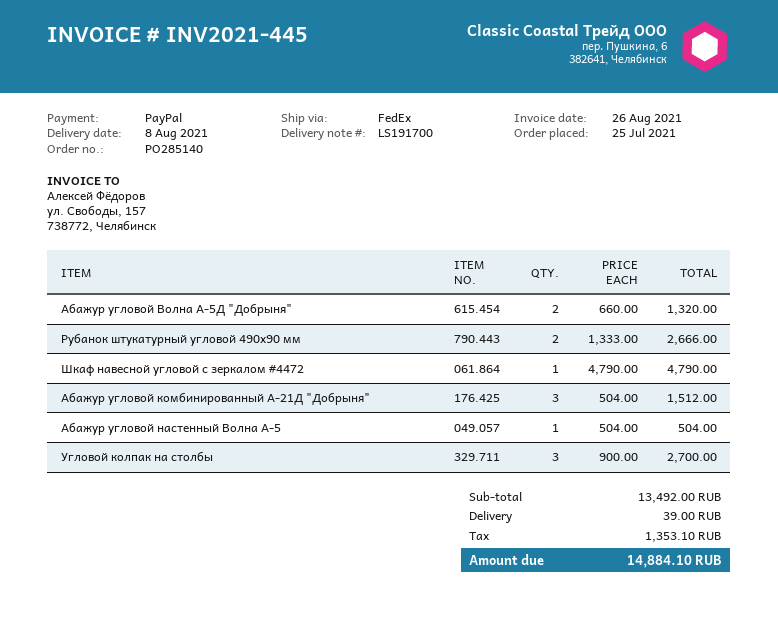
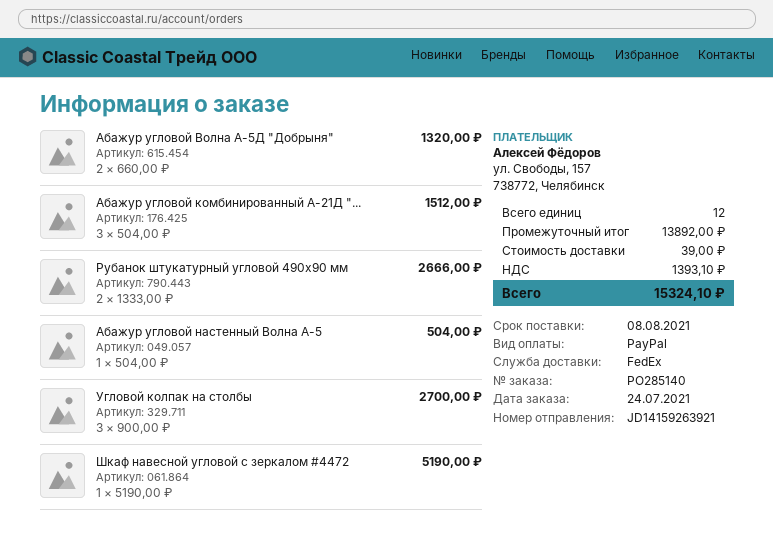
order date: 2021-07-25 -> 2021-07-24
Шкаф навесной угловой с зеркалом #4472: 1 x 4790.00 = 4790.00 -> 1 x 5190.00 = 5190.00
subtotal: 13492.00 -> 13892.00
tax: 1353.10 -> 1393.10
total: 14884.10 -> 15324.10

